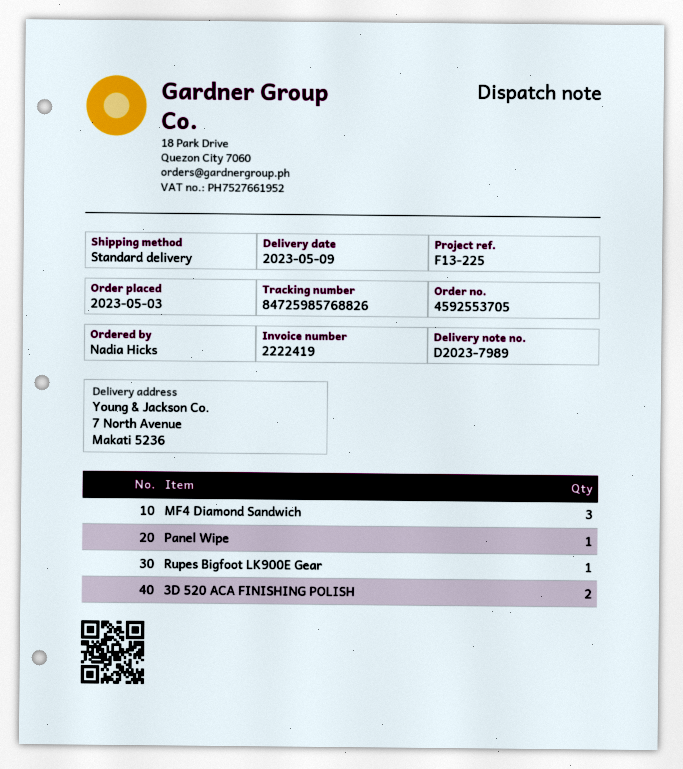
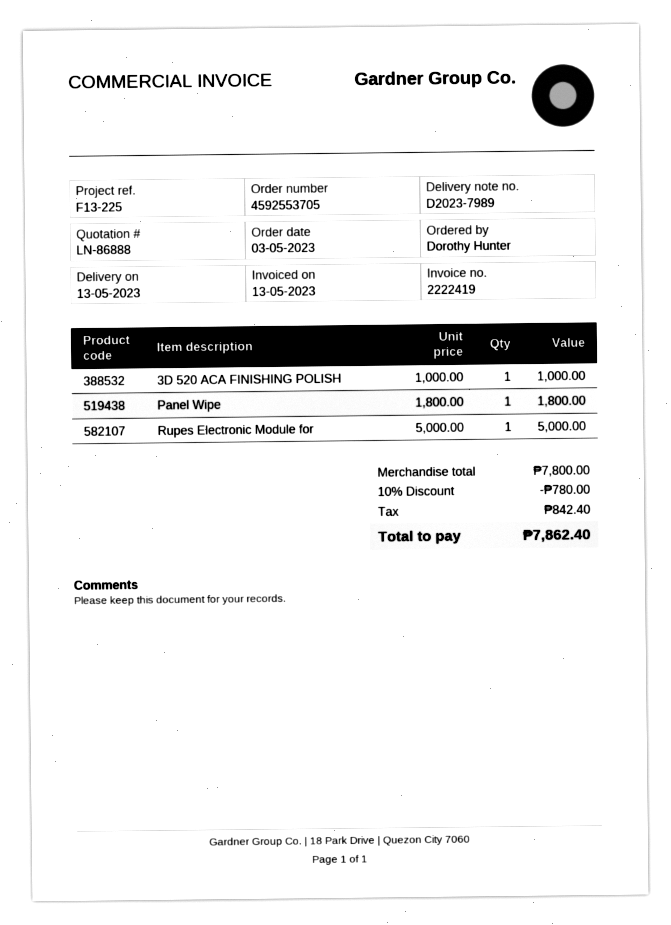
delivery date: 2023-05-09 -> 2023-05-13
ordered by: Nadia Hicks -> Dorothy Hunter
MF4 Diamond Sandwich: 3 -> none
Rupes Bigfoot LK900E Gear: 1 -> none
3D 520 ACA FINISHING POLISH: 2 -> 1
Rupes Electronic Module for: none -> 1

